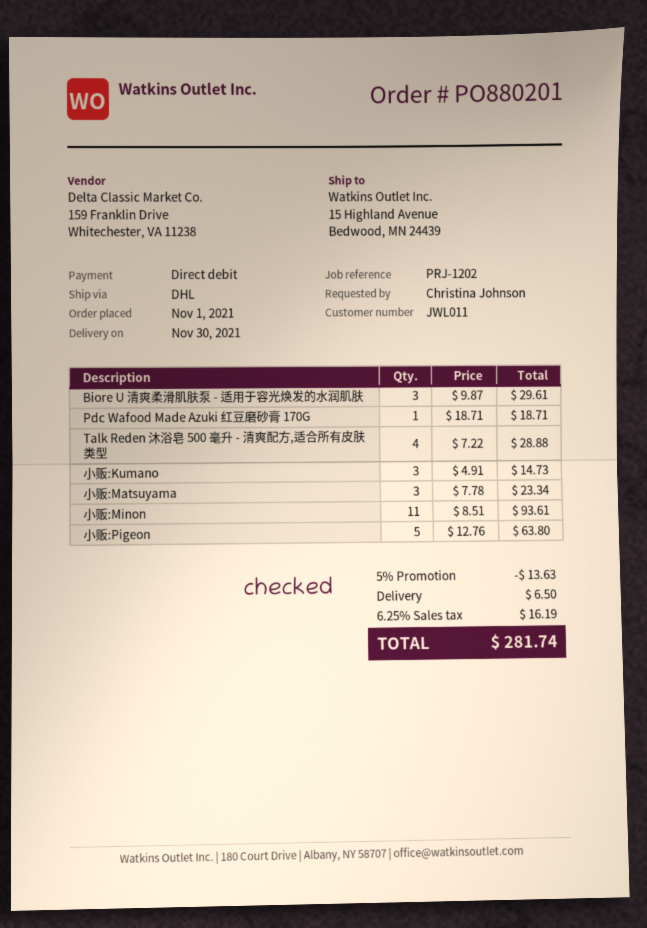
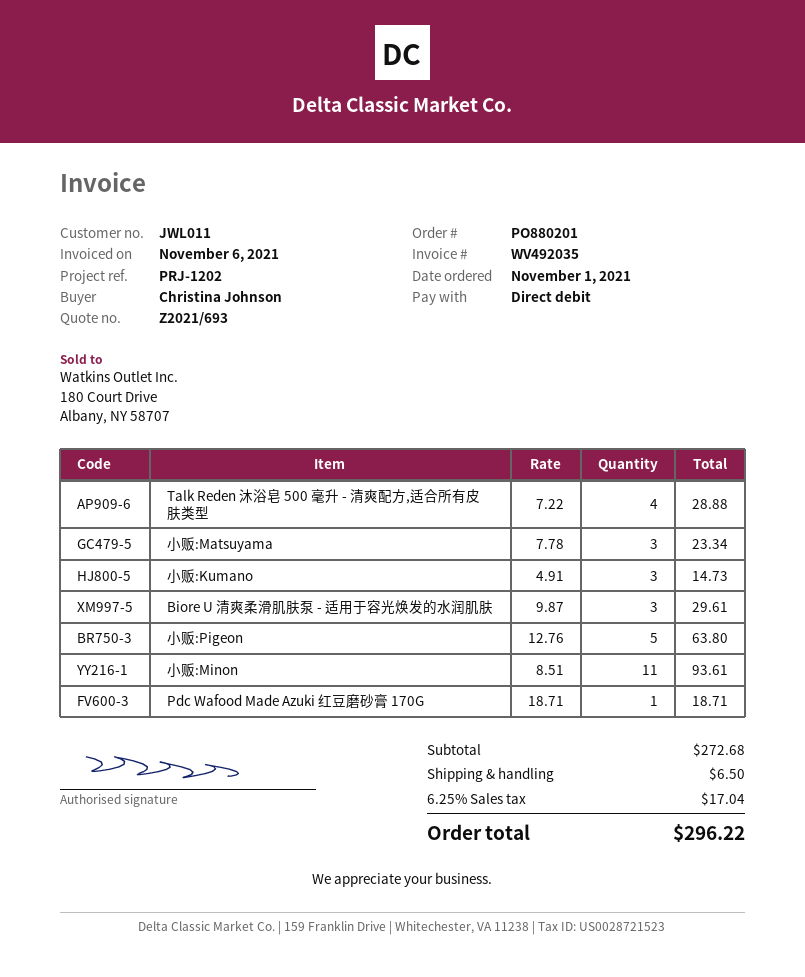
discount: 5% = 13.63 -> none
tax: 6.25% = 16.19 -> 6.25% = 17.04
total: 281.74 -> 296.22

